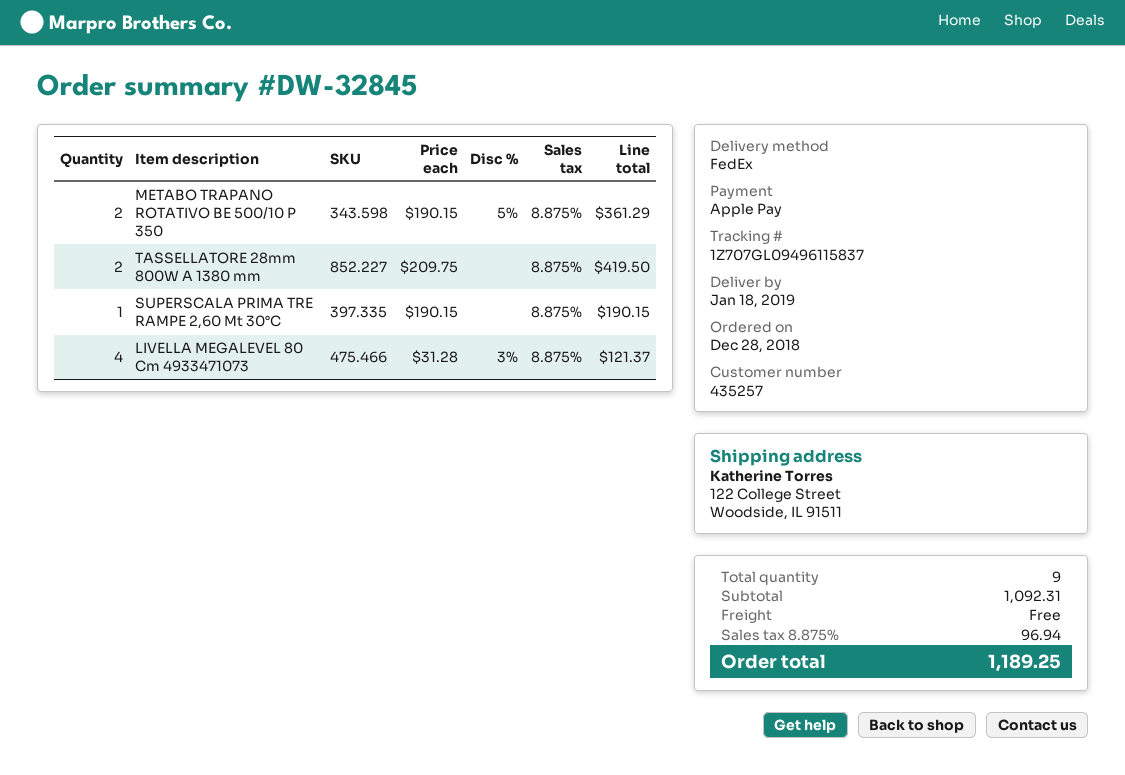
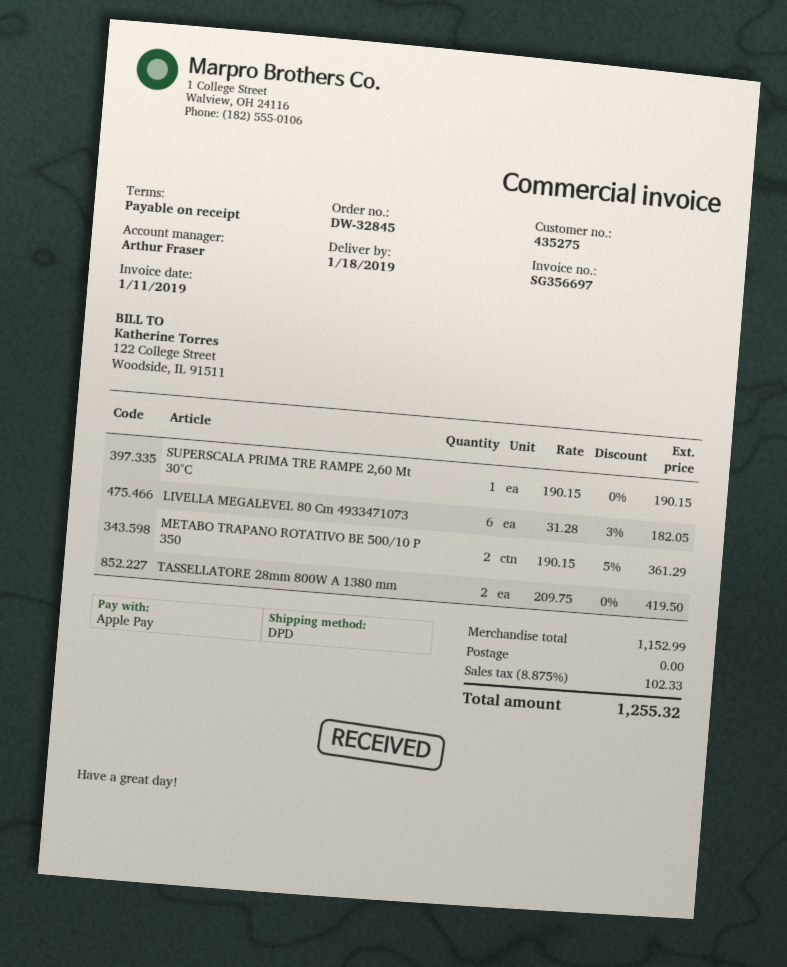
customer number: 435257 -> 435275
shipping method: FedEx -> DPD
LIVELLA MEGALEVEL 80 Cm 4933471073: 4 x 31.28 - 3% = 121.37 -> 6 x 31.28 - 3% = 182.05
subtotal: 1092.31 -> 1152.99
tax: 8.875% = 96.94 -> 8.875% = 102.33
total: 1189.25 -> 1255.32

